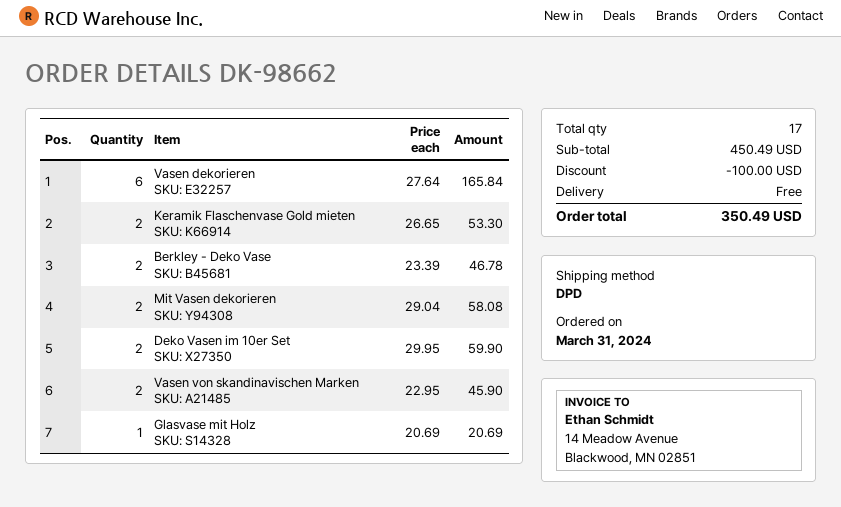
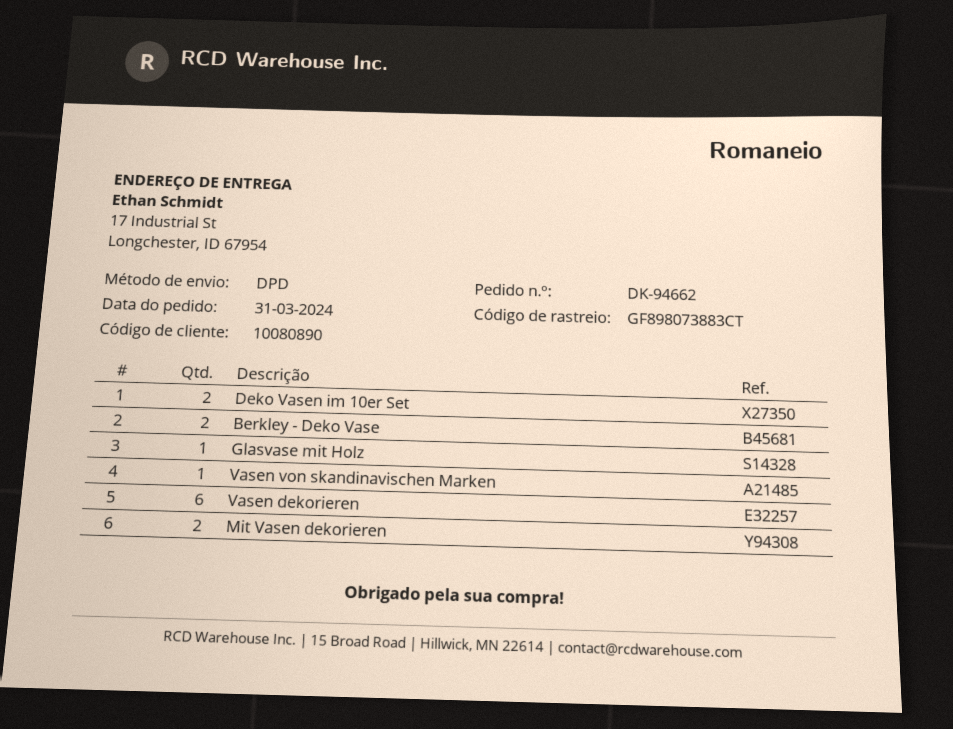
order number: DK-98662 -> DK-94662
Keramik Flaschenvase Gold mieten: 2 -> none
Vasen von skandinavischen Marken: 2 -> 1

